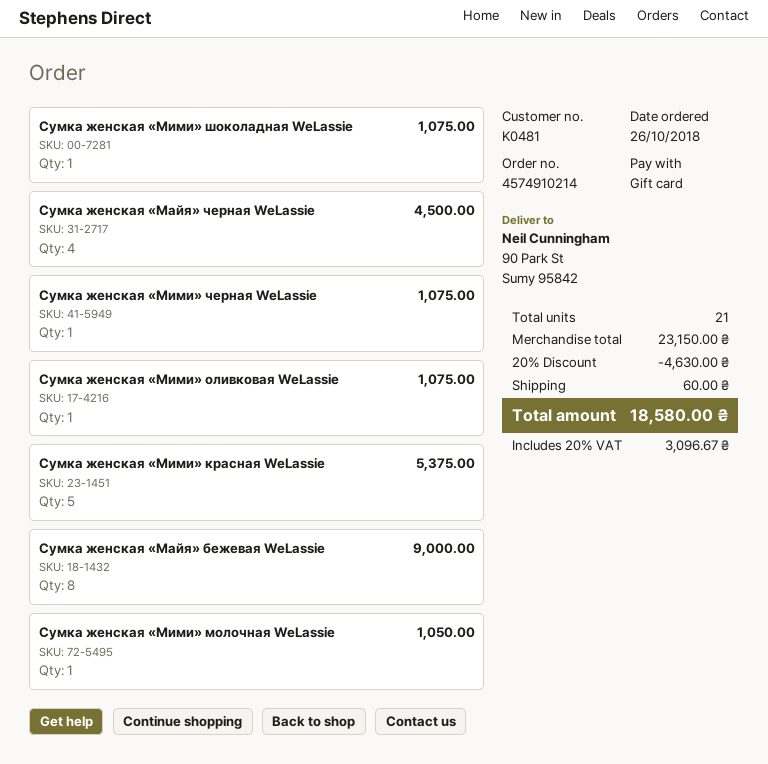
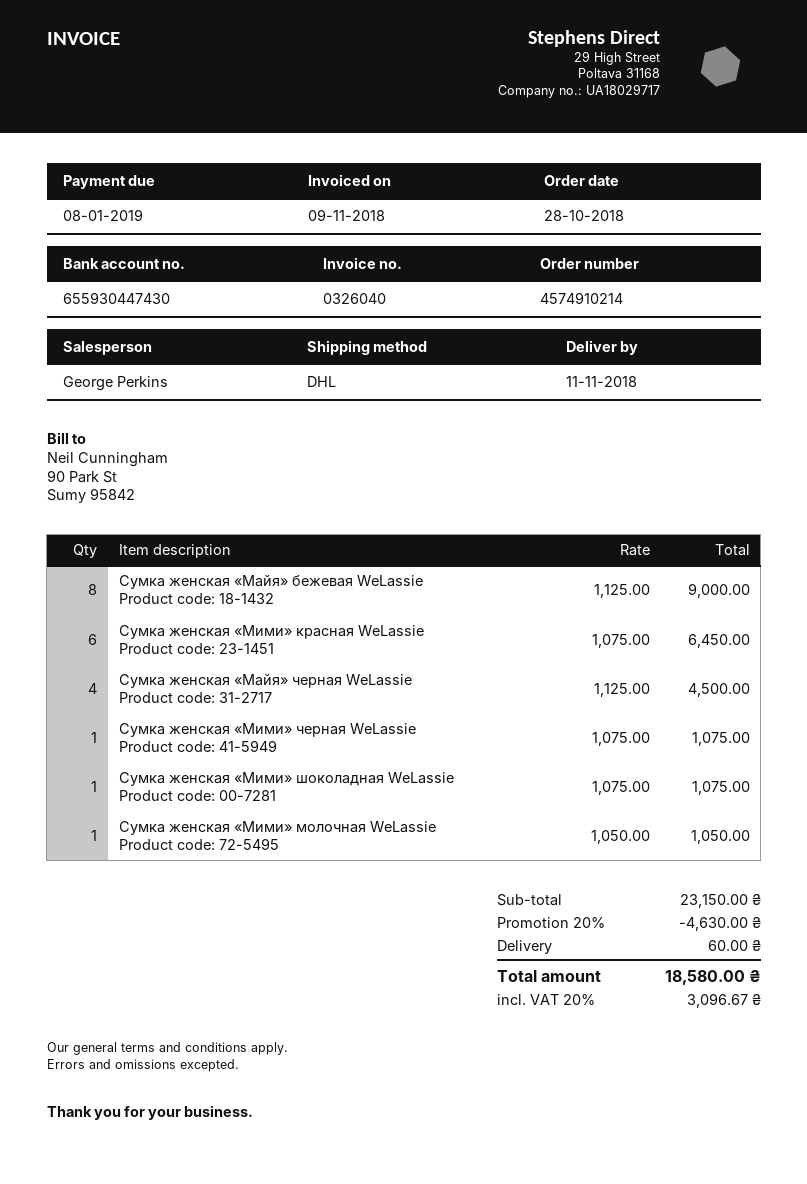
order date: 2018-10-26 -> 2018-10-28
Сумка женская «Мими» оливковая WeLassie: 1 for 1075.00 -> none
Сумка женская «Мими» красная WeLassie: 5 for 5375.00 -> 6 for 6450.00

